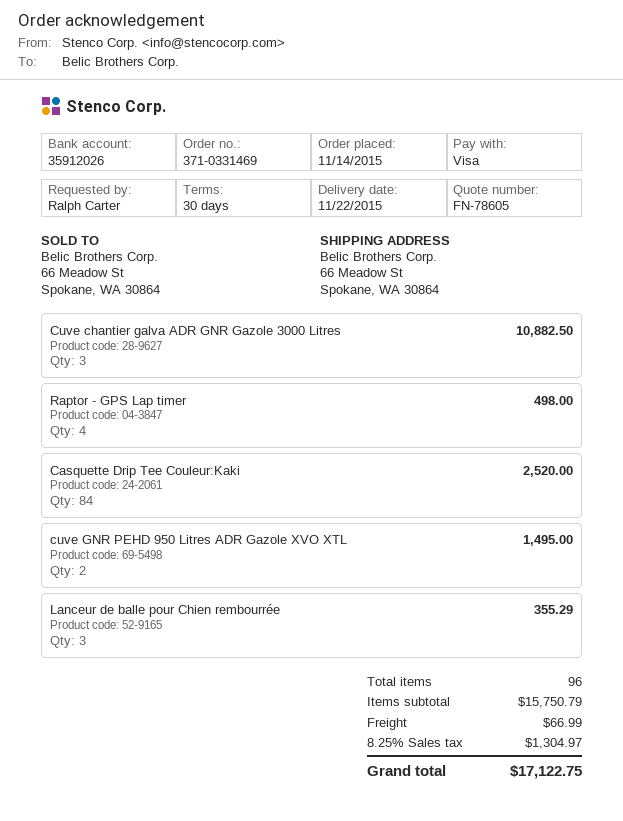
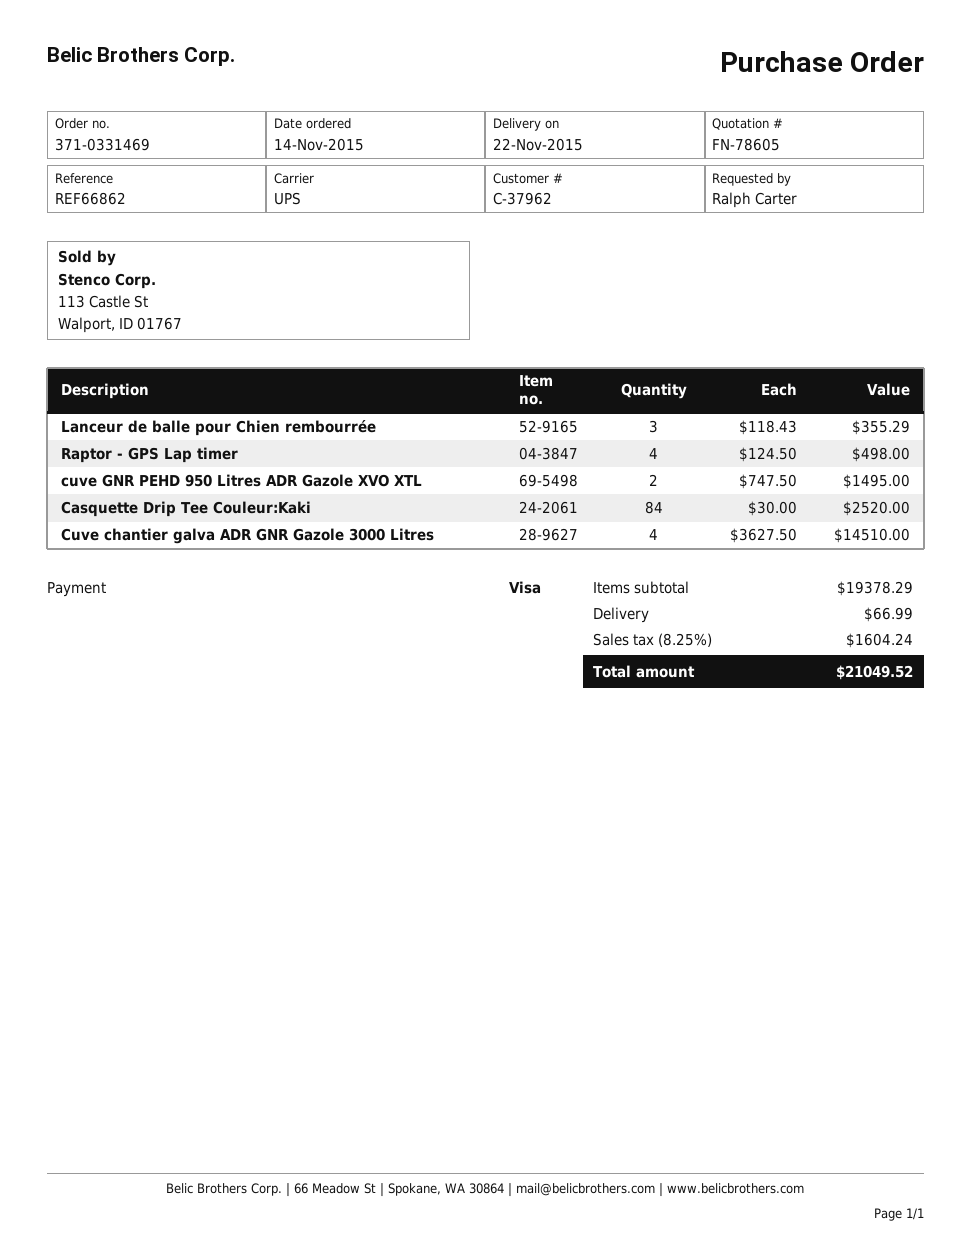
Cuve chantier galva ADR GNR Gazole 3000 Litres: 3 for 10882.50 -> 4 for 14510.00
subtotal: 15750.79 -> 19378.29
tax: 8.25% = 1304.97 -> 8.25% = 1604.24
total: 17122.75 -> 21049.52

